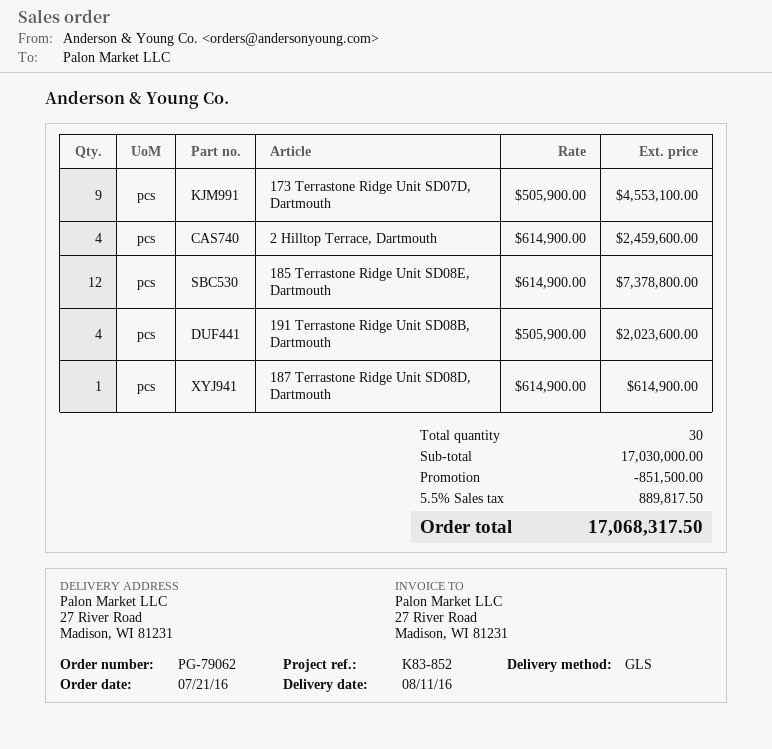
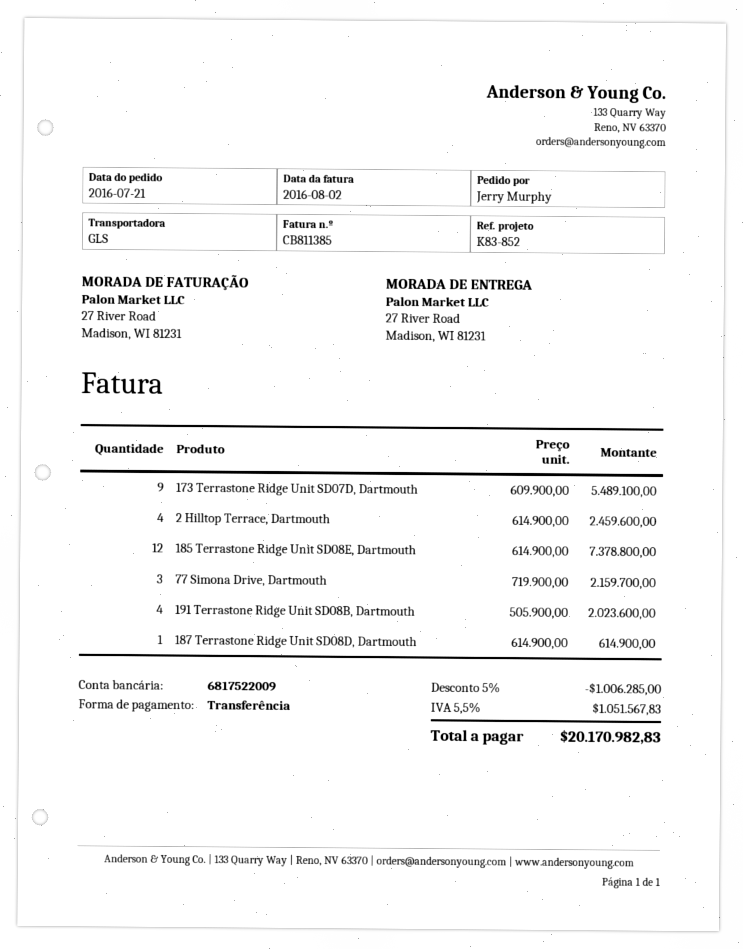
173 Terrastone Ridge Unit SD07D, Dartmouth: 9 x 505900.00 = 4553100.00 -> 9 x 609900.00 = 5489100.00
77 Simona Drive, Dartmouth: none -> 3 x 719900.00 = 2159700.00
discount: 851500.00 -> 1006285.00
tax: 5.5% = 889817.50 -> 5.5% = 1051567.83
total: 17068317.50 -> 20170982.83

